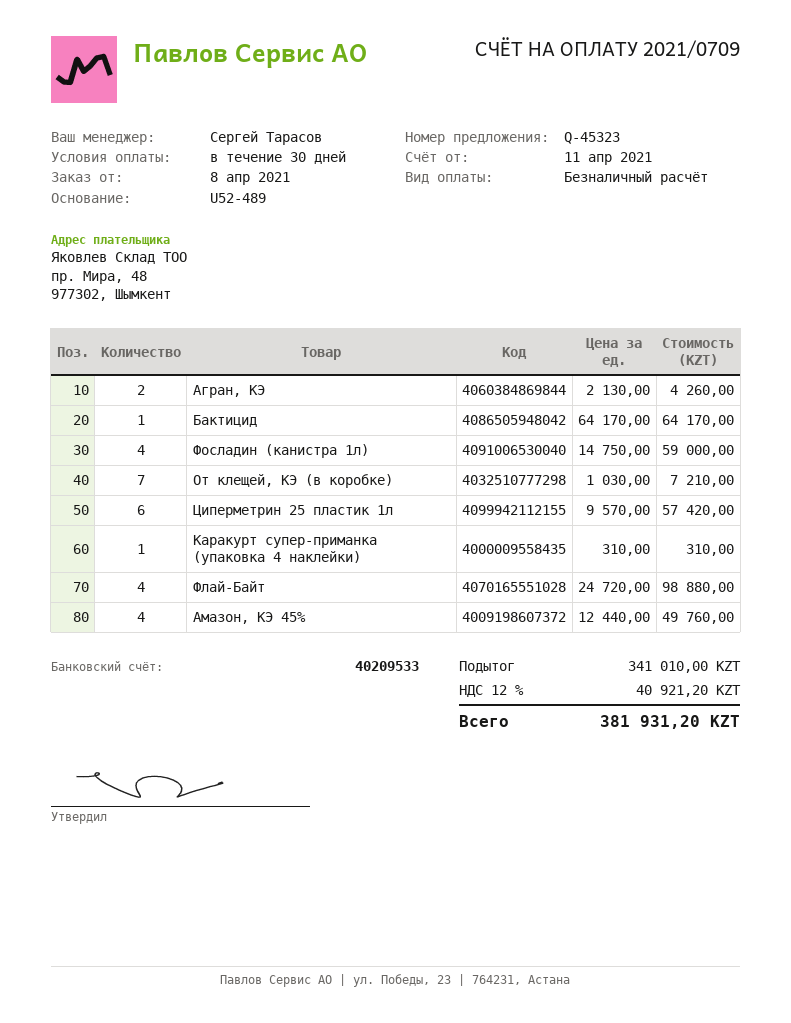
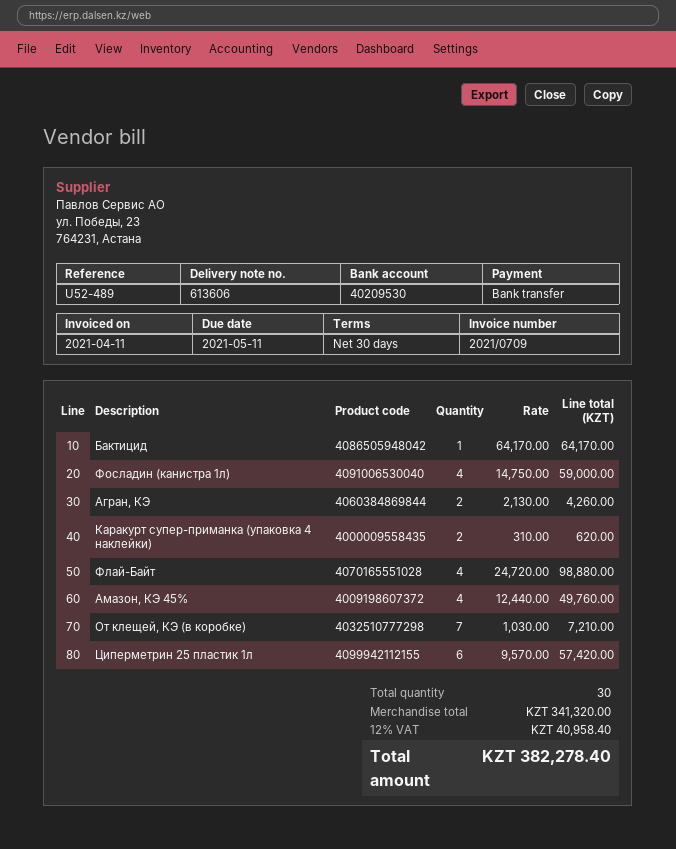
bank account: 40209533 -> 40209530
Каракурт супер-приманка (упаковка 4 наклейки): 1 x 310.00 = 310.00 -> 2 x 310.00 = 620.00
subtotal: 341010.00 -> 341320.00
tax: 12% = 40921.20 -> 12% = 40958.40
total: 381931.20 -> 382278.40

